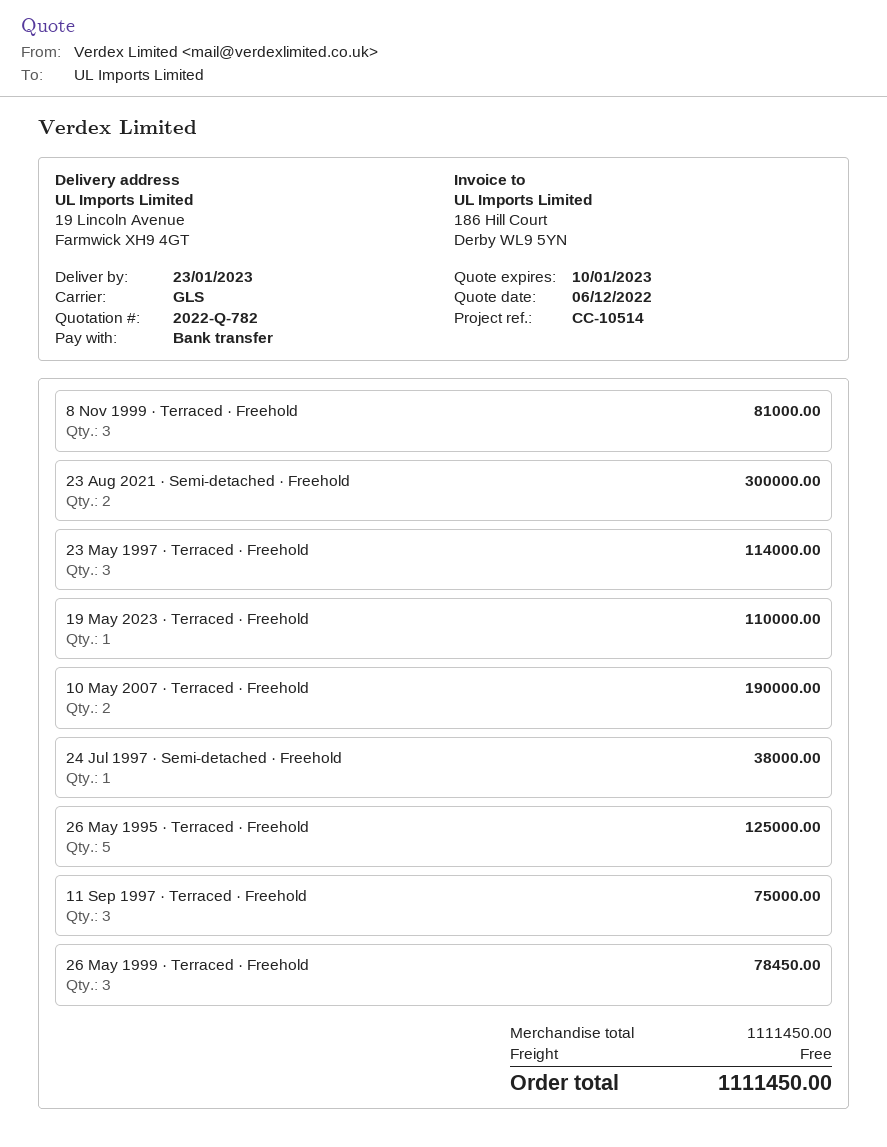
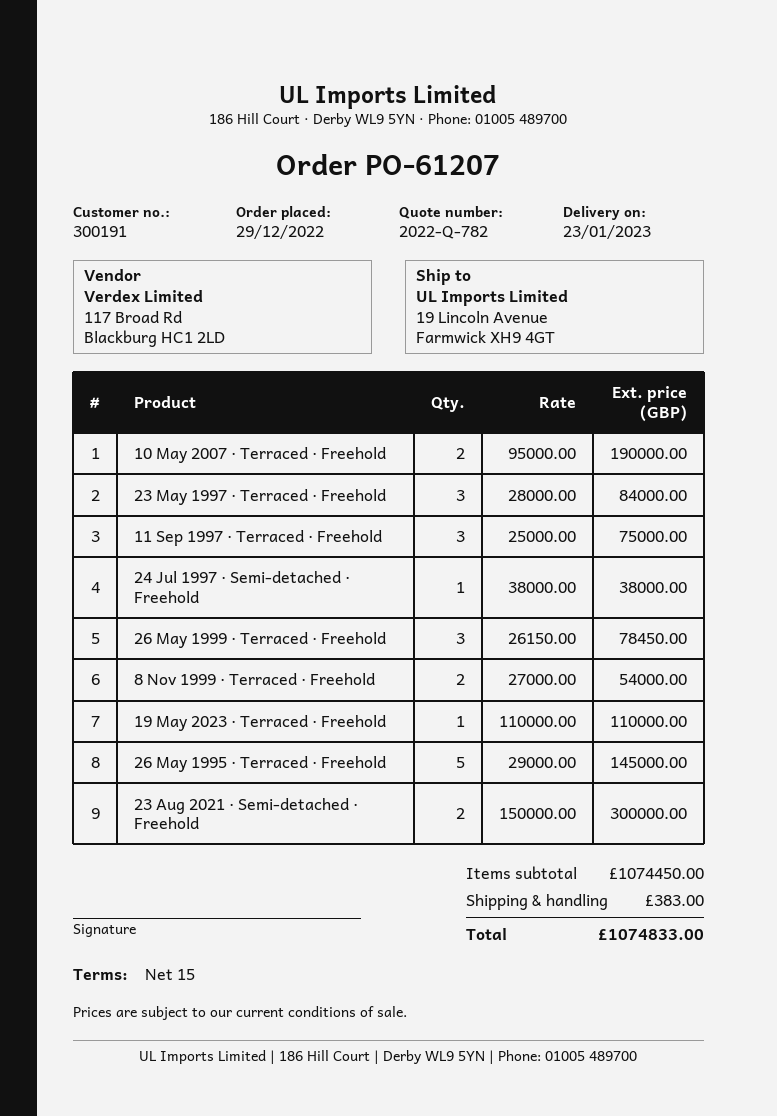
8 Nov 1999 · Terraced · Freehold: 3 for 81000.00 -> 2 for 54000.00
23 May 1997 · Terraced · Freehold: 3 for 114000.00 -> 3 for 84000.00
26 May 1995 · Terraced · Freehold: 5 for 125000.00 -> 5 for 145000.00
subtotal: 1111450.00 -> 1074450.00
shipping: 0.00 -> 383.00
total: 1111450.00 -> 1074833.00

